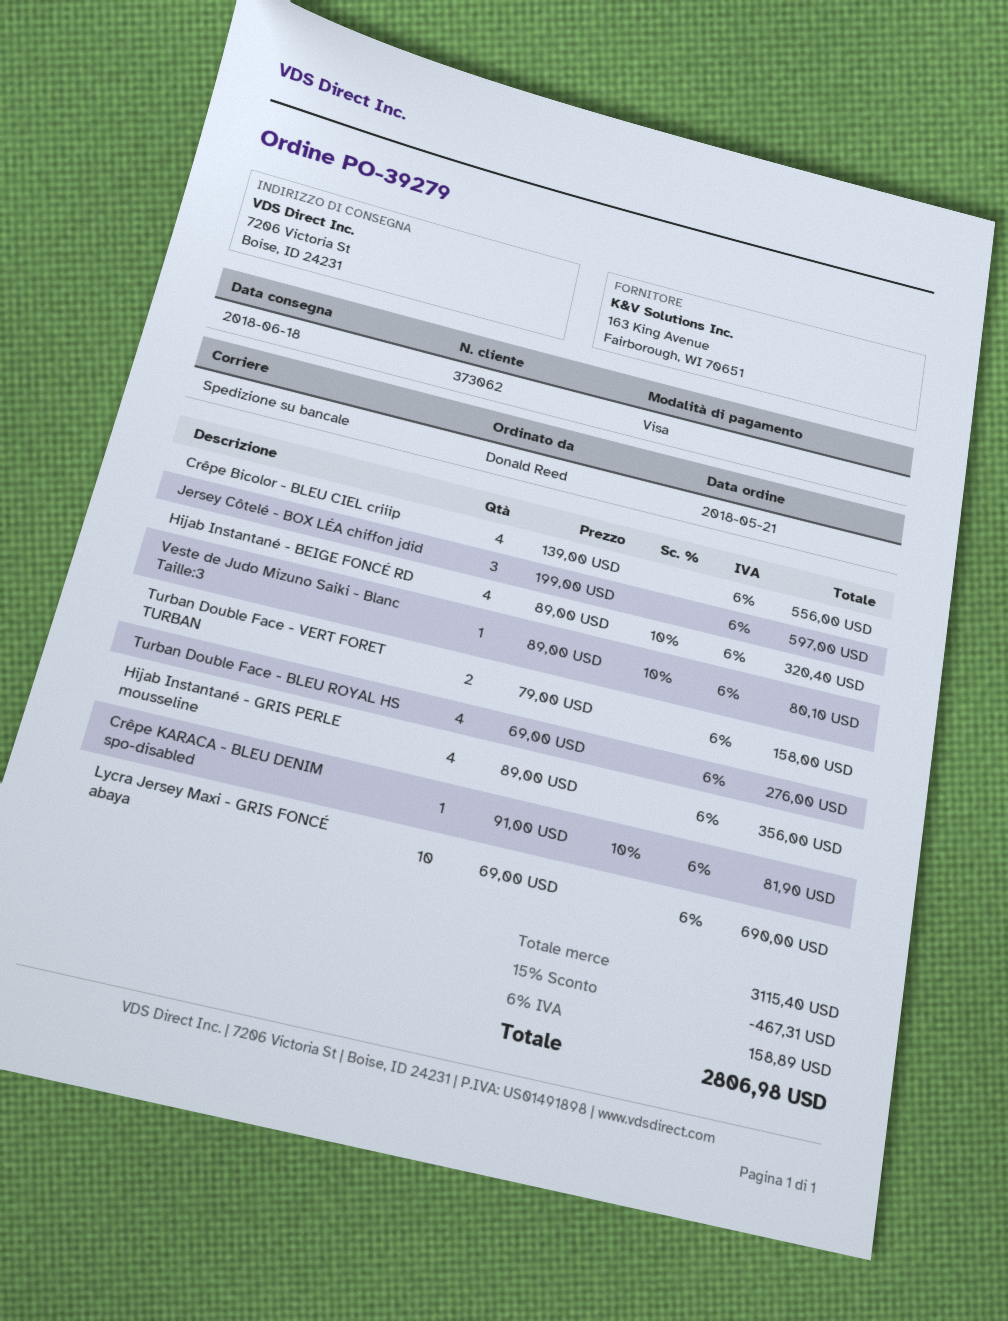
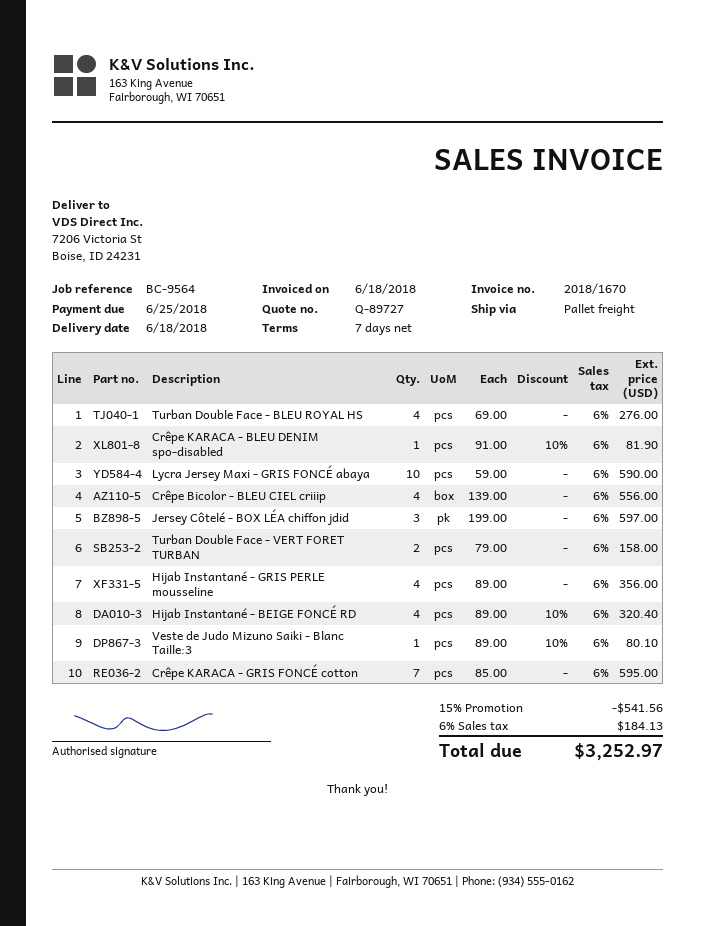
Lycra Jersey Maxi - GRIS FONCÉ abaya: 10 x 69.00 = 690.00 -> 10 x 59.00 = 590.00
Crêpe KARACA - GRIS FONCÉ cotton: none -> 7 x 85.00 = 595.00
discount: 15% = 467.31 -> 15% = 541.56
tax: 6% = 158.89 -> 6% = 184.13
total: 2806.98 -> 3252.97

